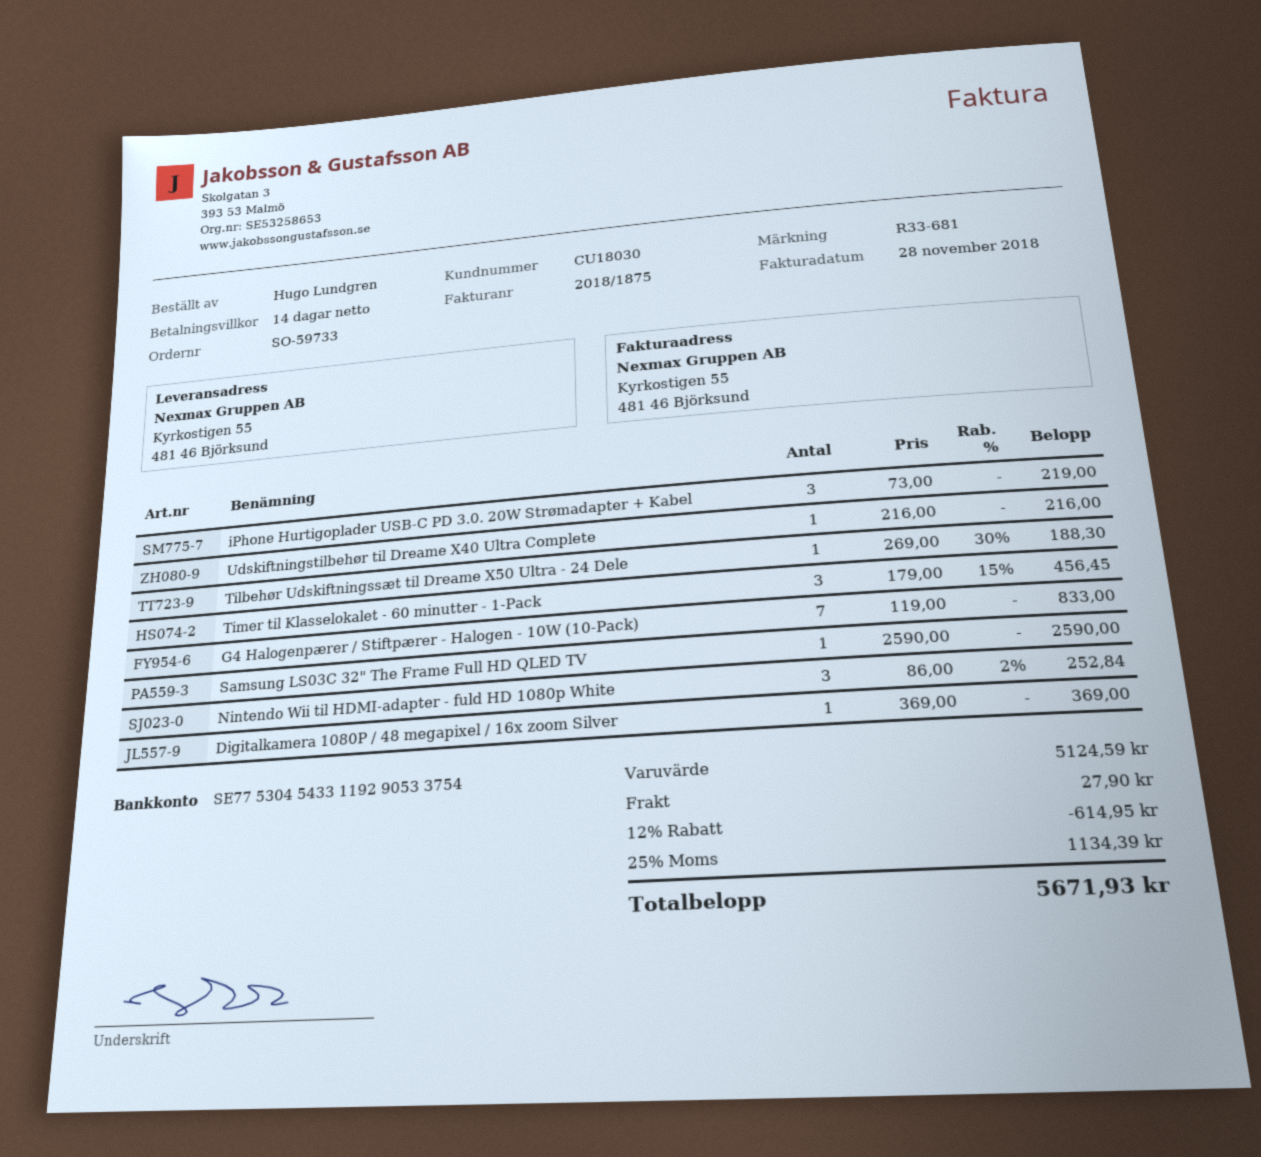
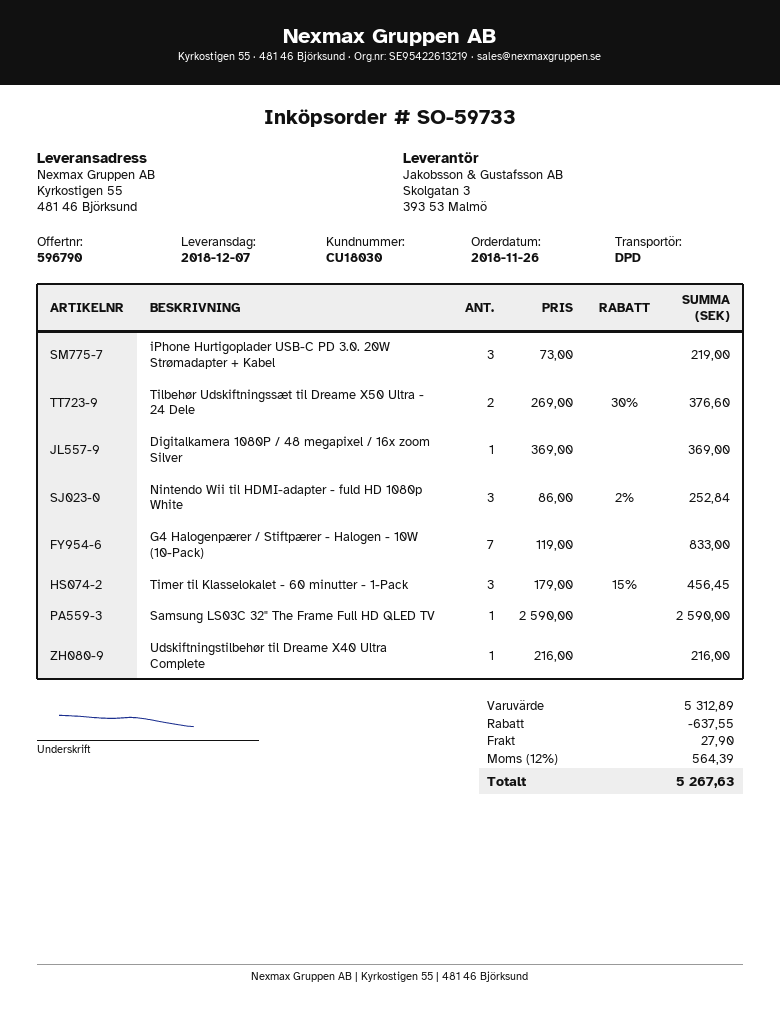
Tilbehør Udskiftningssæt til Dreame X50 Ultra - 24 Dele: 1 x 269.00 - 30% = 188.30 -> 2 x 269.00 - 30% = 376.60
subtotal: 5124.59 -> 5312.89
discount: 614.95 -> 637.55
tax: 25% = 1134.39 -> 12% = 564.39
total: 5671.93 -> 5267.63

